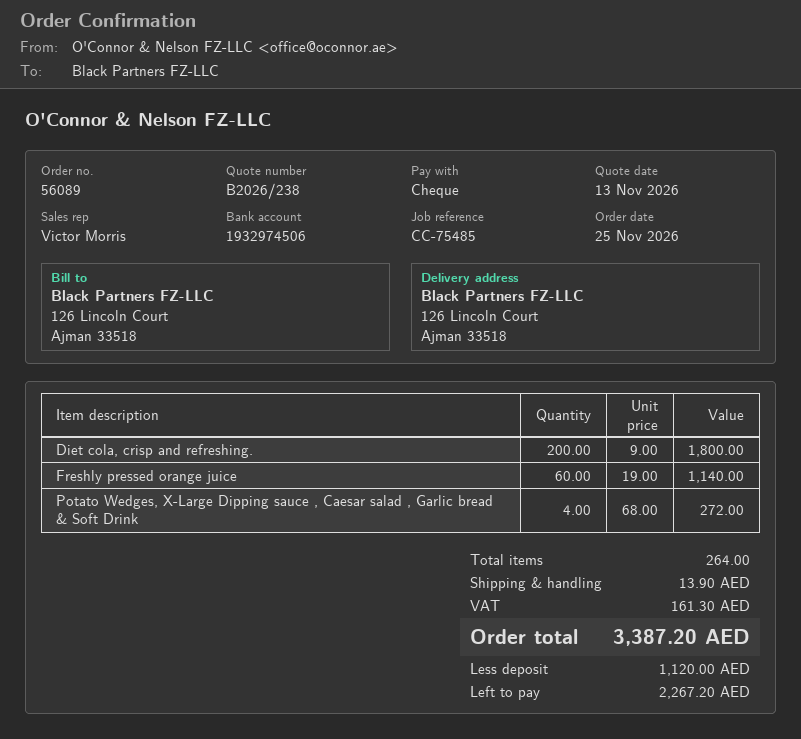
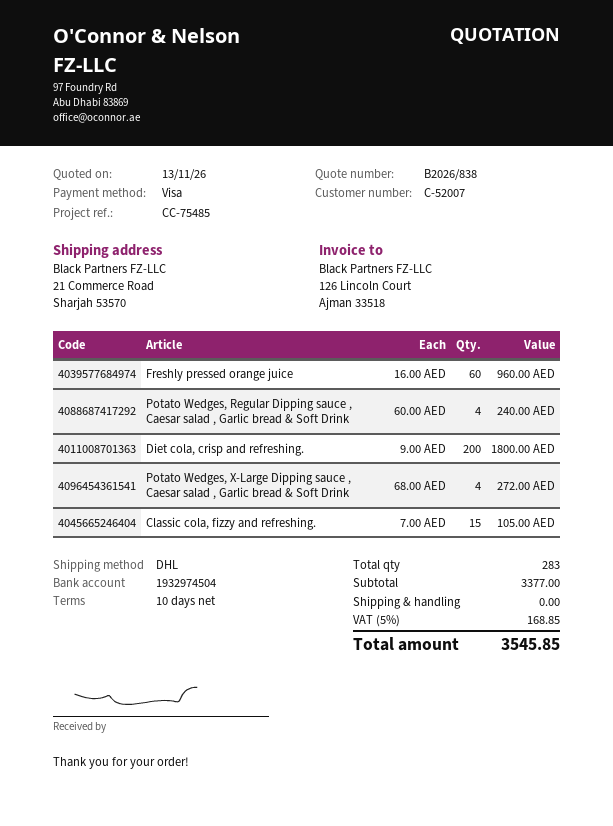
quote number: B2026/238 -> B2026/838
payment method: cheque -> Visa
bank account: 1932974506 -> 1932974504
ship to: 126 Lincoln Court, Ajman 33518 -> 21 Commerce Road, Sharjah 53570
Freshly pressed orange juice: 60 x 19.00 = 1140.00 -> 60 x 16.00 = 960.00
Potato Wedges, Regular Dipping sauce , Caesar salad , Garlic bread & Soft Drink: none -> 4 x 60.00 = 240.00
Classic cola, fizzy and refreshing.: none -> 15 x 7.00 = 105.00
total quantity: 264 -> 283
shipping: 13.90 -> 0.00
tax: 161.30 -> 168.85
total: 3387.20 -> 3545.85

